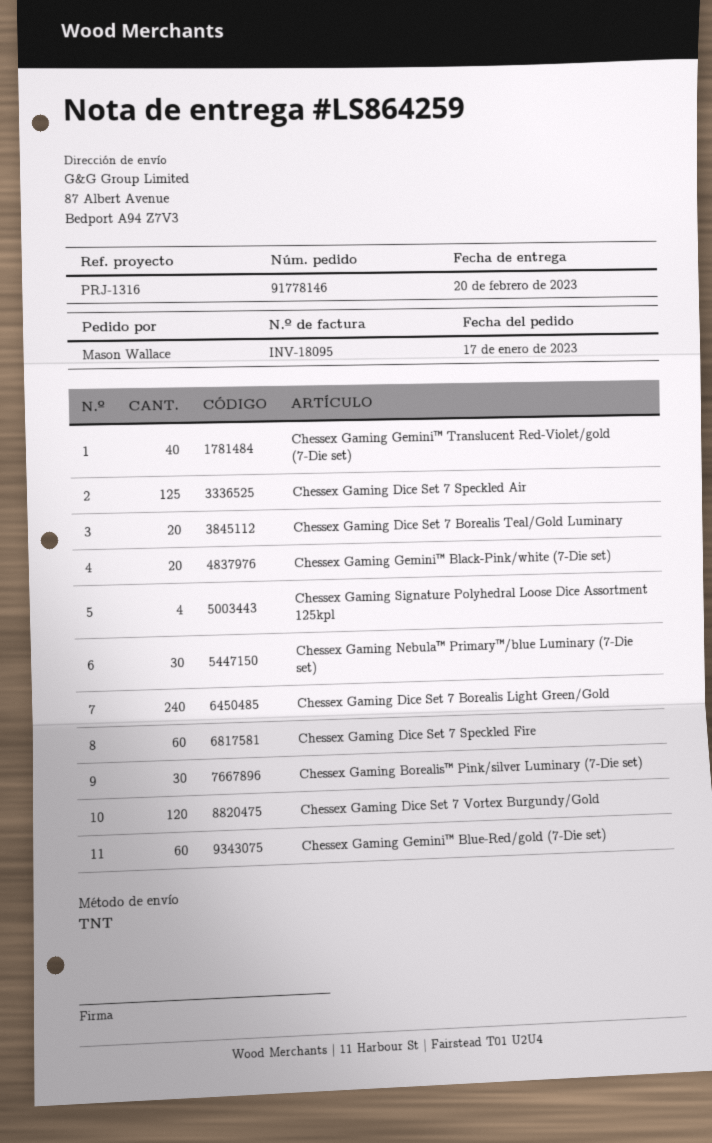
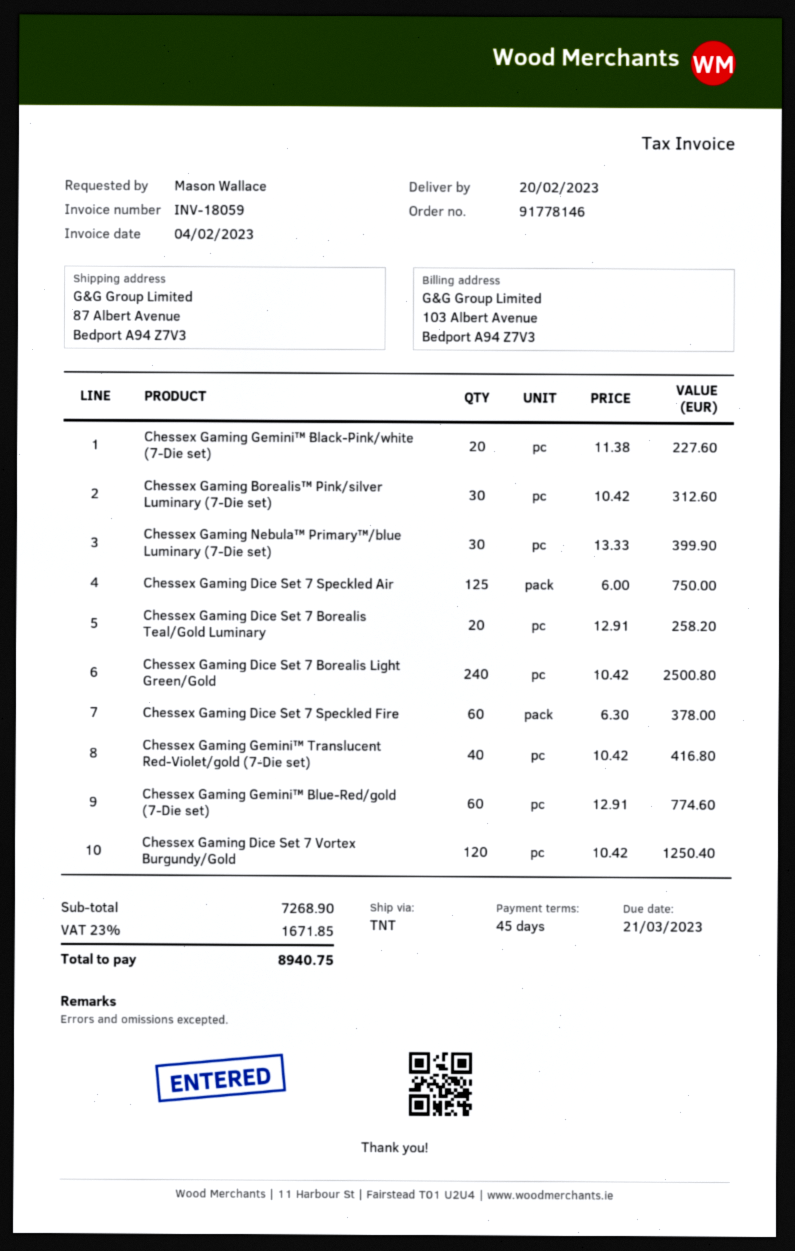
invoice number: INV-18095 -> INV-18059
Chessex Gaming Signature Polyhedral Loose Dice Assortment 125kpl: 4 -> none

